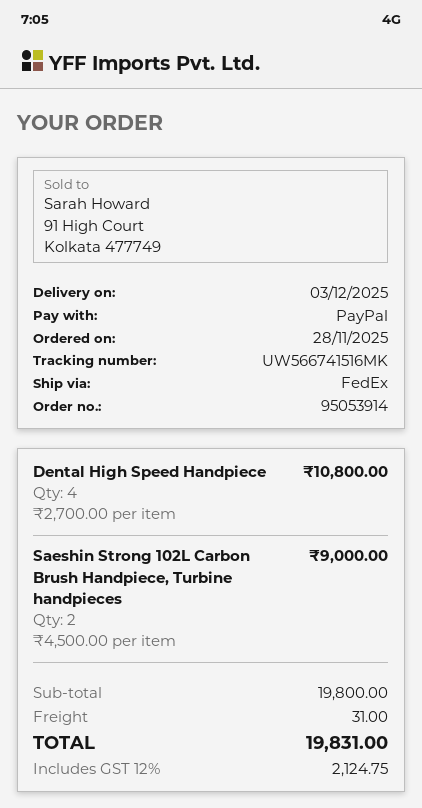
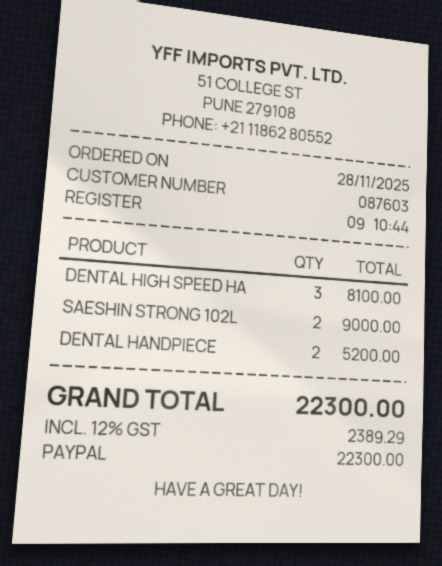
Dental High Speed Handpiece: 4 for 10800.00 -> 3 for 8100.00
DENTAL HANDPIECE: none -> 2 for 5200.00
shipping: 31.00 -> none
tax: 12% = 2124.75 -> 12% = 2389.29
total: 19831.00 -> 22300.00

